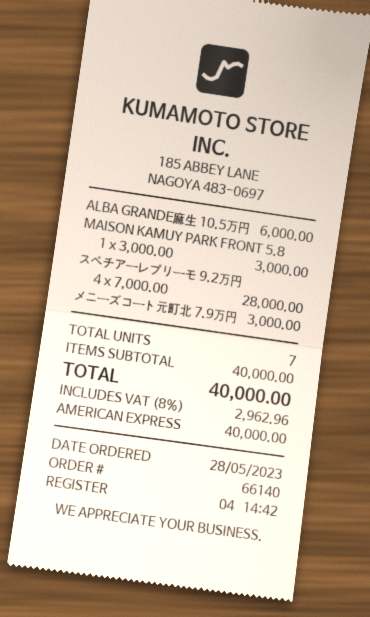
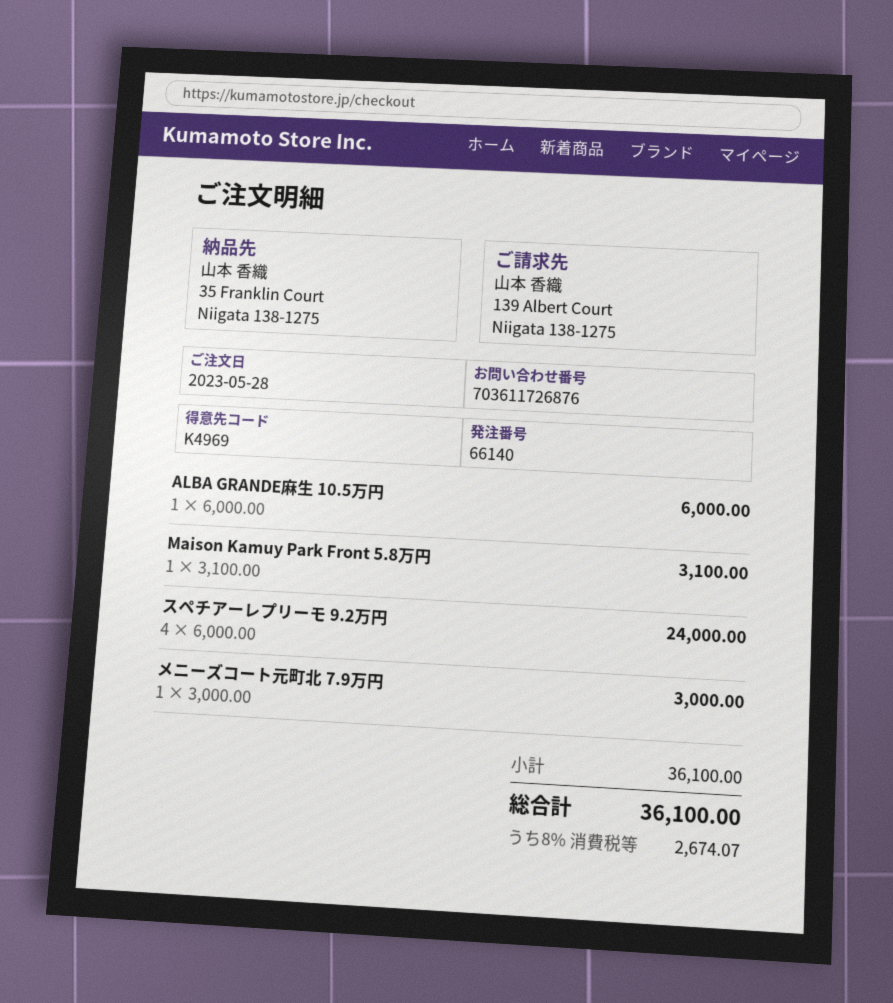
MAISON KAMUY PARK FRONT 5.8: 1 x 3000.00 = 3000.00 -> 1 x 3100.00 = 3100.00
スペチアーレプリーモ 9.2万円: 4 x 7000.00 = 28000.00 -> 4 x 6000.00 = 24000.00
subtotal: 40000.00 -> 36100.00
tax: 8% = 2962.96 -> 8% = 2674.07
total: 40000.00 -> 36100.00

